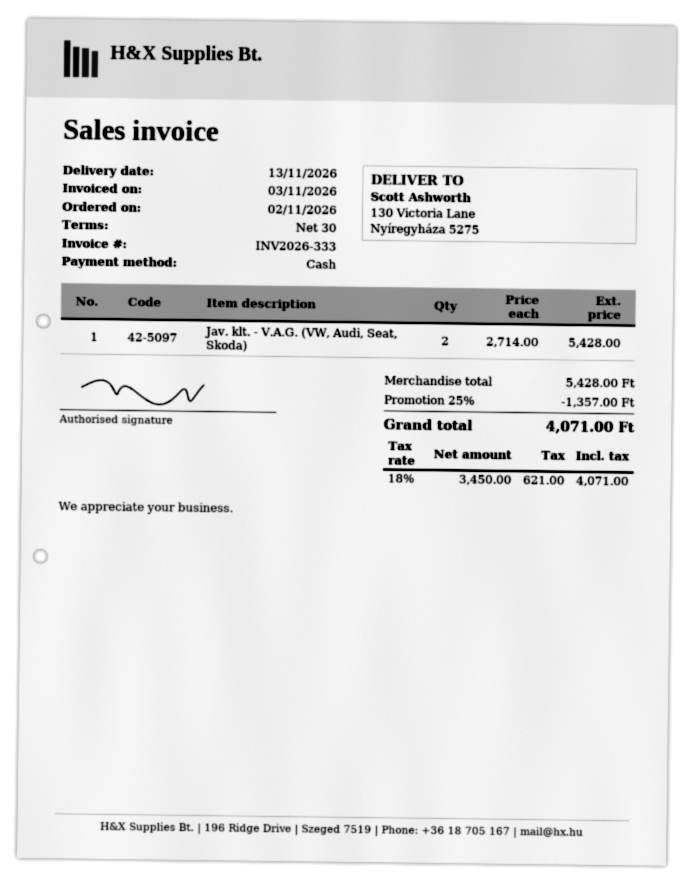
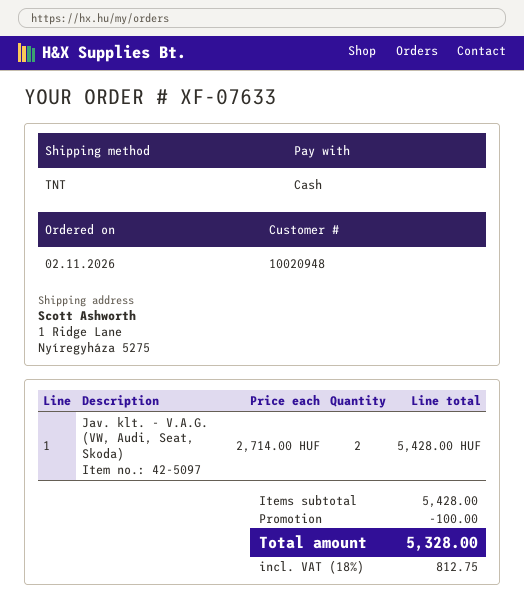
ship to: 130 Victoria Lane, Nyíregyháza 5275 -> 1 Ridge Lane, Nyíregyháza 5275
discount: 1357.00 -> 100.00
tax: 18% = 621.00 -> 18% = 812.75
total: 4071.00 -> 5328.00

